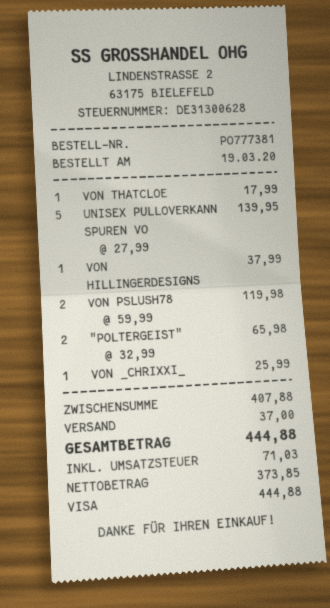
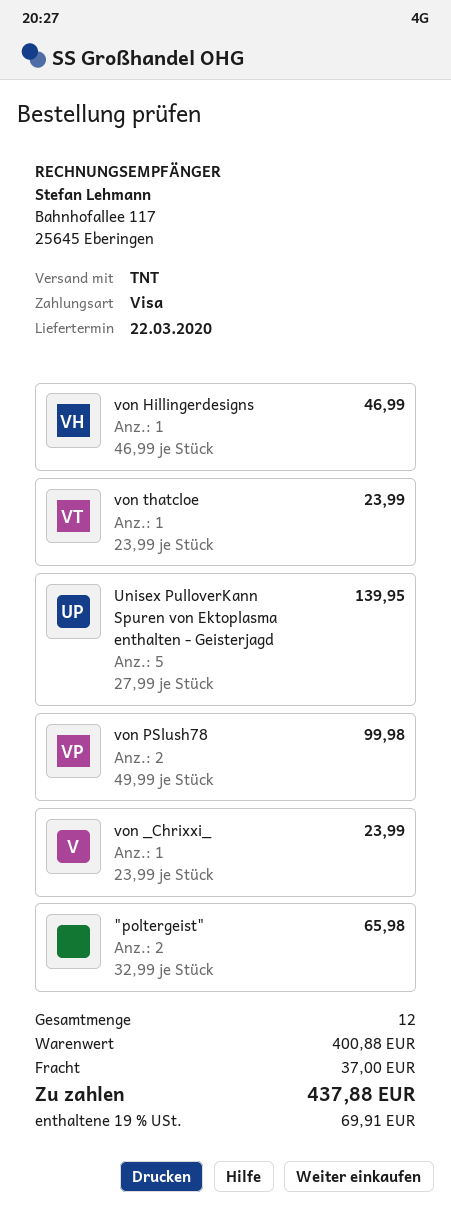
VON THATCLOE: 1 x 17.99 = 17.99 -> 1 x 23.99 = 23.99
VON HILLINGERDESIGNS: 1 x 37.99 = 37.99 -> 1 x 46.99 = 46.99
VON PSLUSH78: 2 x 59.99 = 119.98 -> 2 x 49.99 = 99.98
VON _CHRIXXI_: 1 x 25.99 = 25.99 -> 1 x 23.99 = 23.99
subtotal: 407.88 -> 400.88
tax: 71.03 -> 69.91
total: 444.88 -> 437.88

